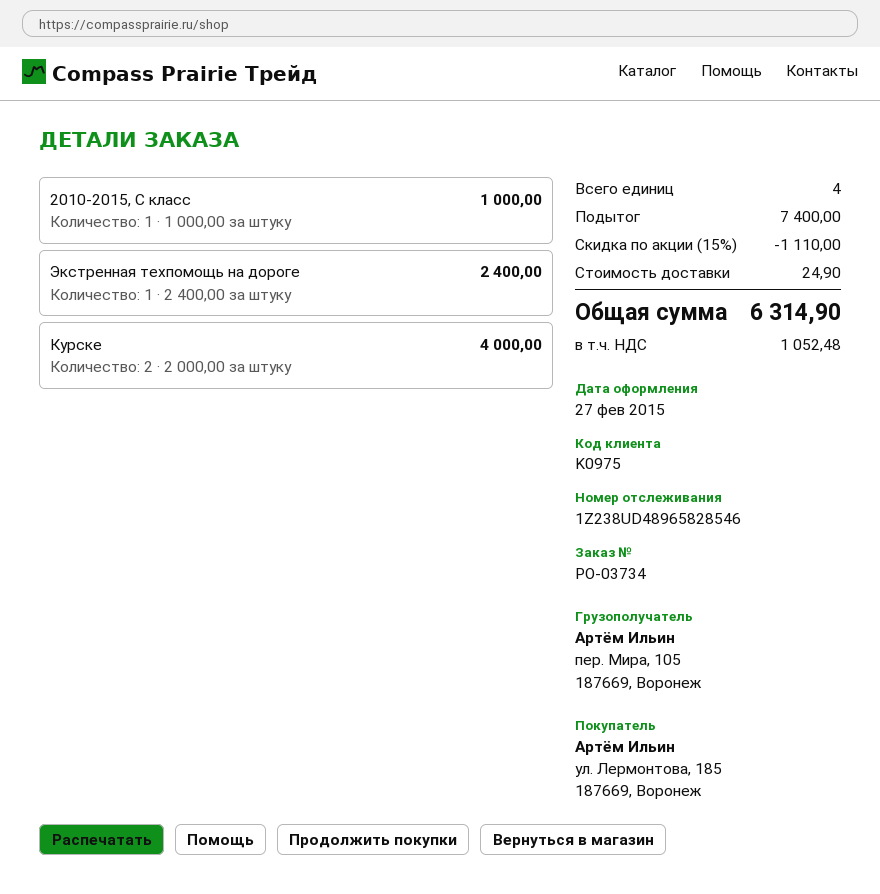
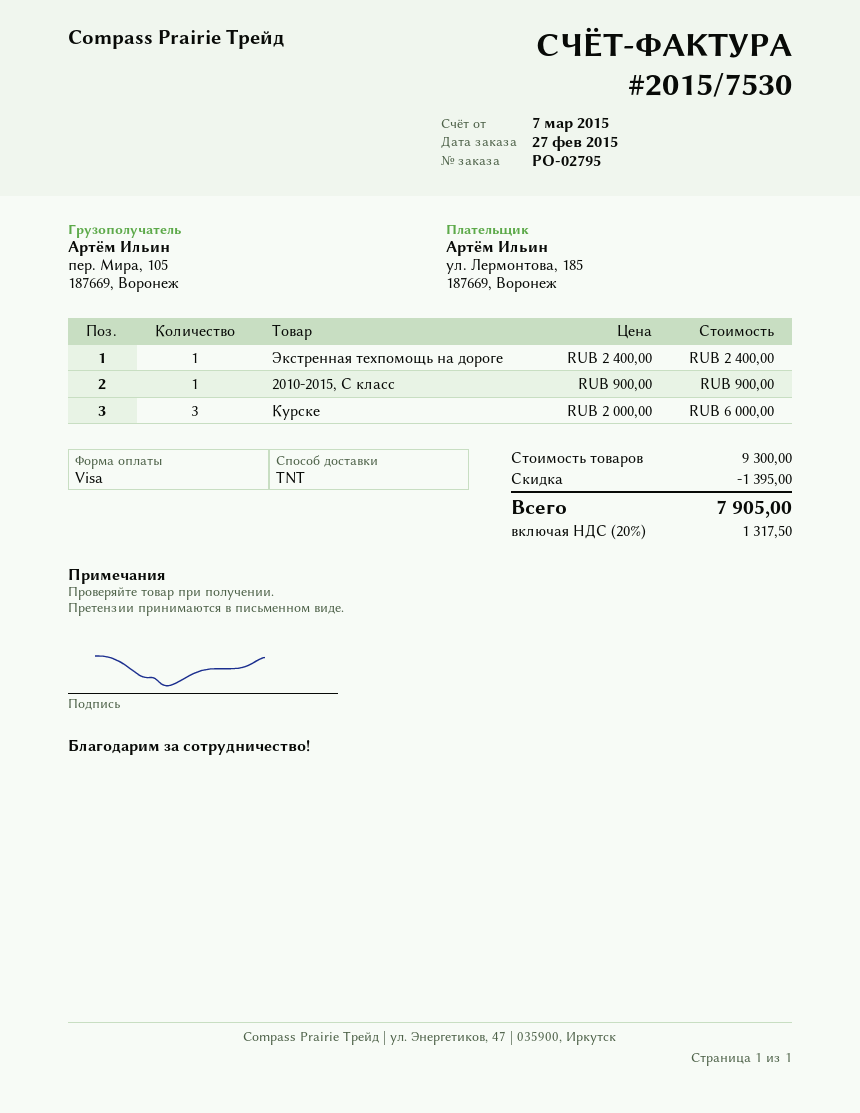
order number: PO-03734 -> PO-02795
2010-2015, C класс: 1 x 1000.00 = 1000.00 -> 1 x 900.00 = 900.00
Курске: 2 x 2000.00 = 4000.00 -> 3 x 2000.00 = 6000.00
subtotal: 7400.00 -> 9300.00
discount: 1110.00 -> 1395.00
shipping: 24.90 -> none
tax: 1052.48 -> 1317.50
total: 6314.90 -> 7905.00

